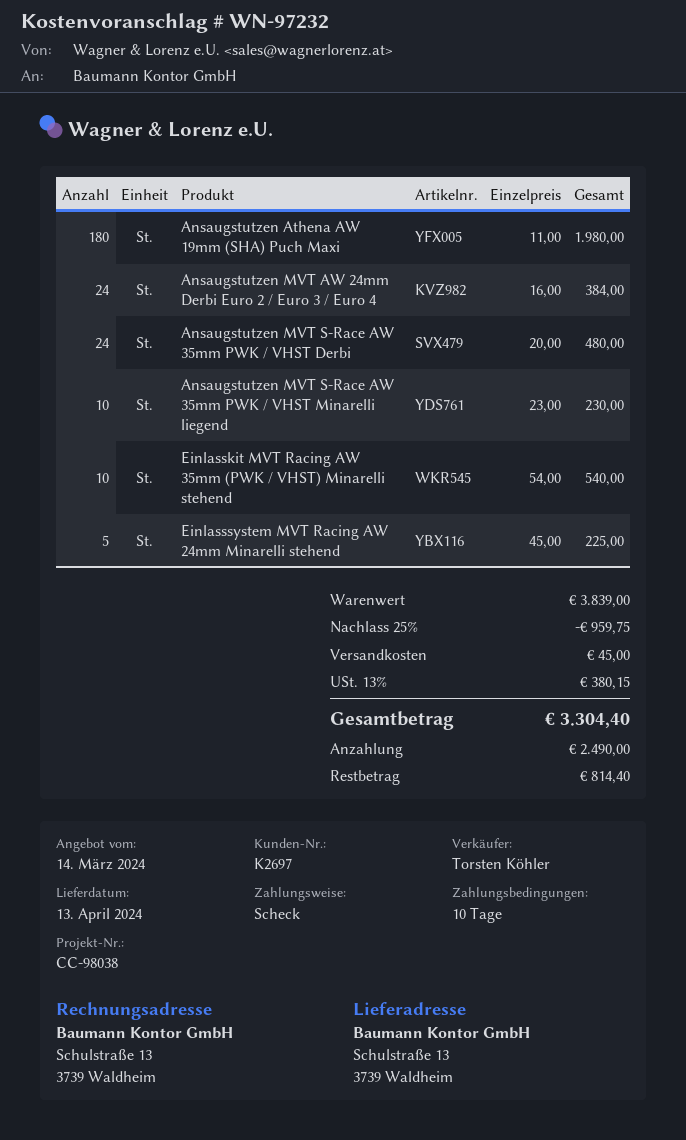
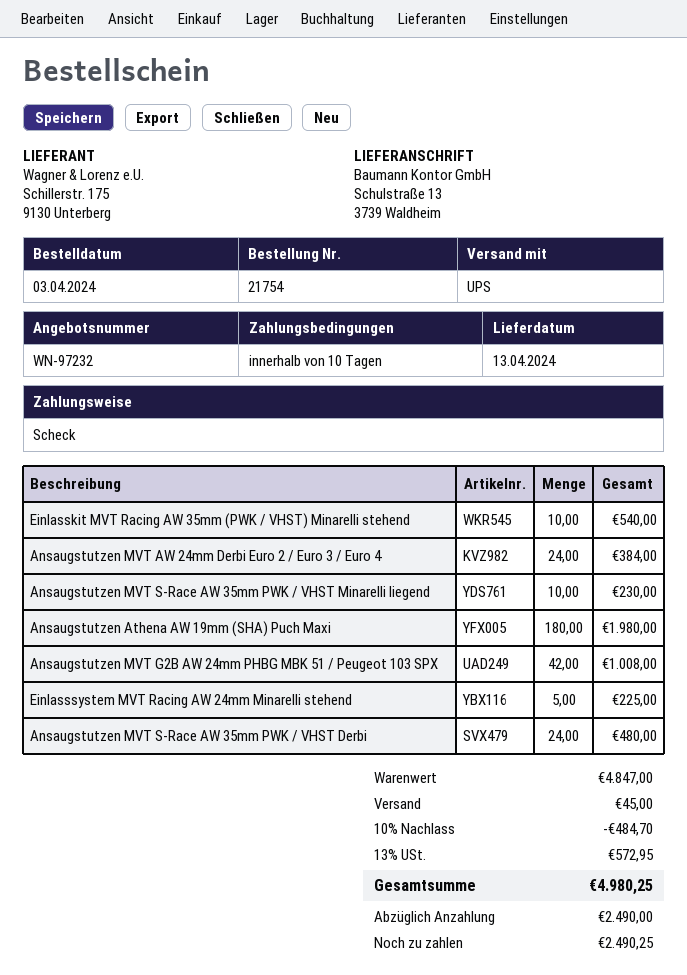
Ansaugstutzen MVT G2B AW 24mm PHBG MBK 51 / Peugeot 103 SPX: none -> 42 for 1008.00
subtotal: 3839.00 -> 4847.00
discount: 25% = 959.75 -> 10% = 484.70
tax: 13% = 380.15 -> 13% = 572.95
total: 3304.40 -> 4980.25
balance: 814.40 -> 2490.25

